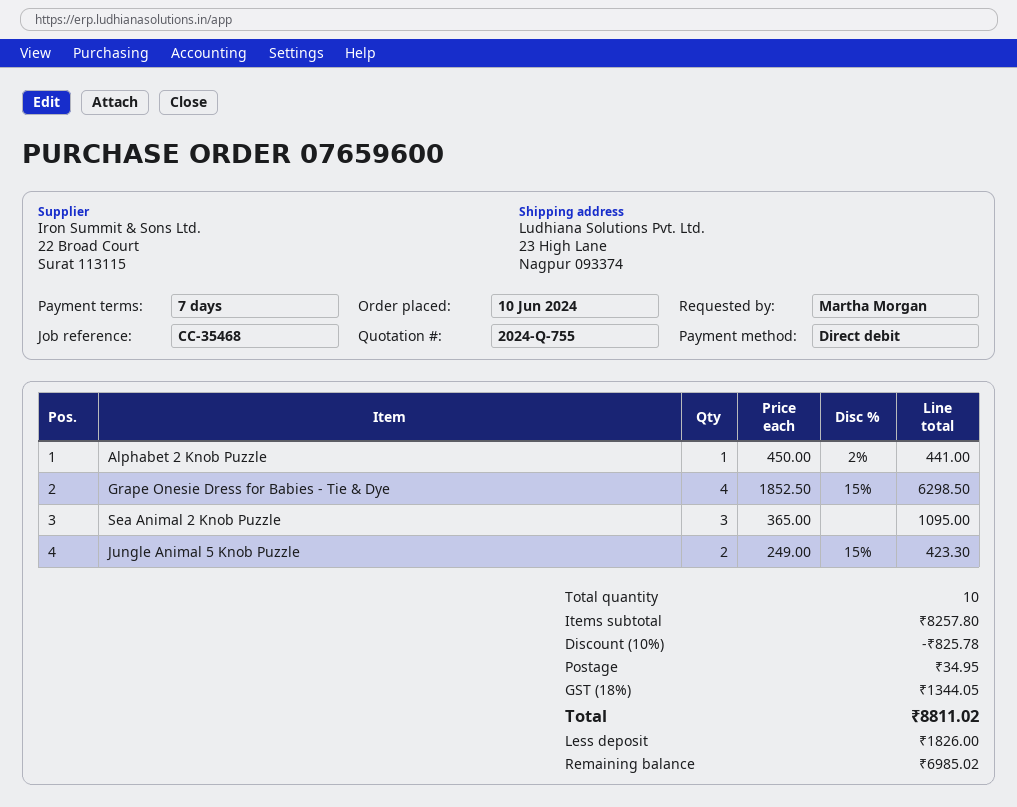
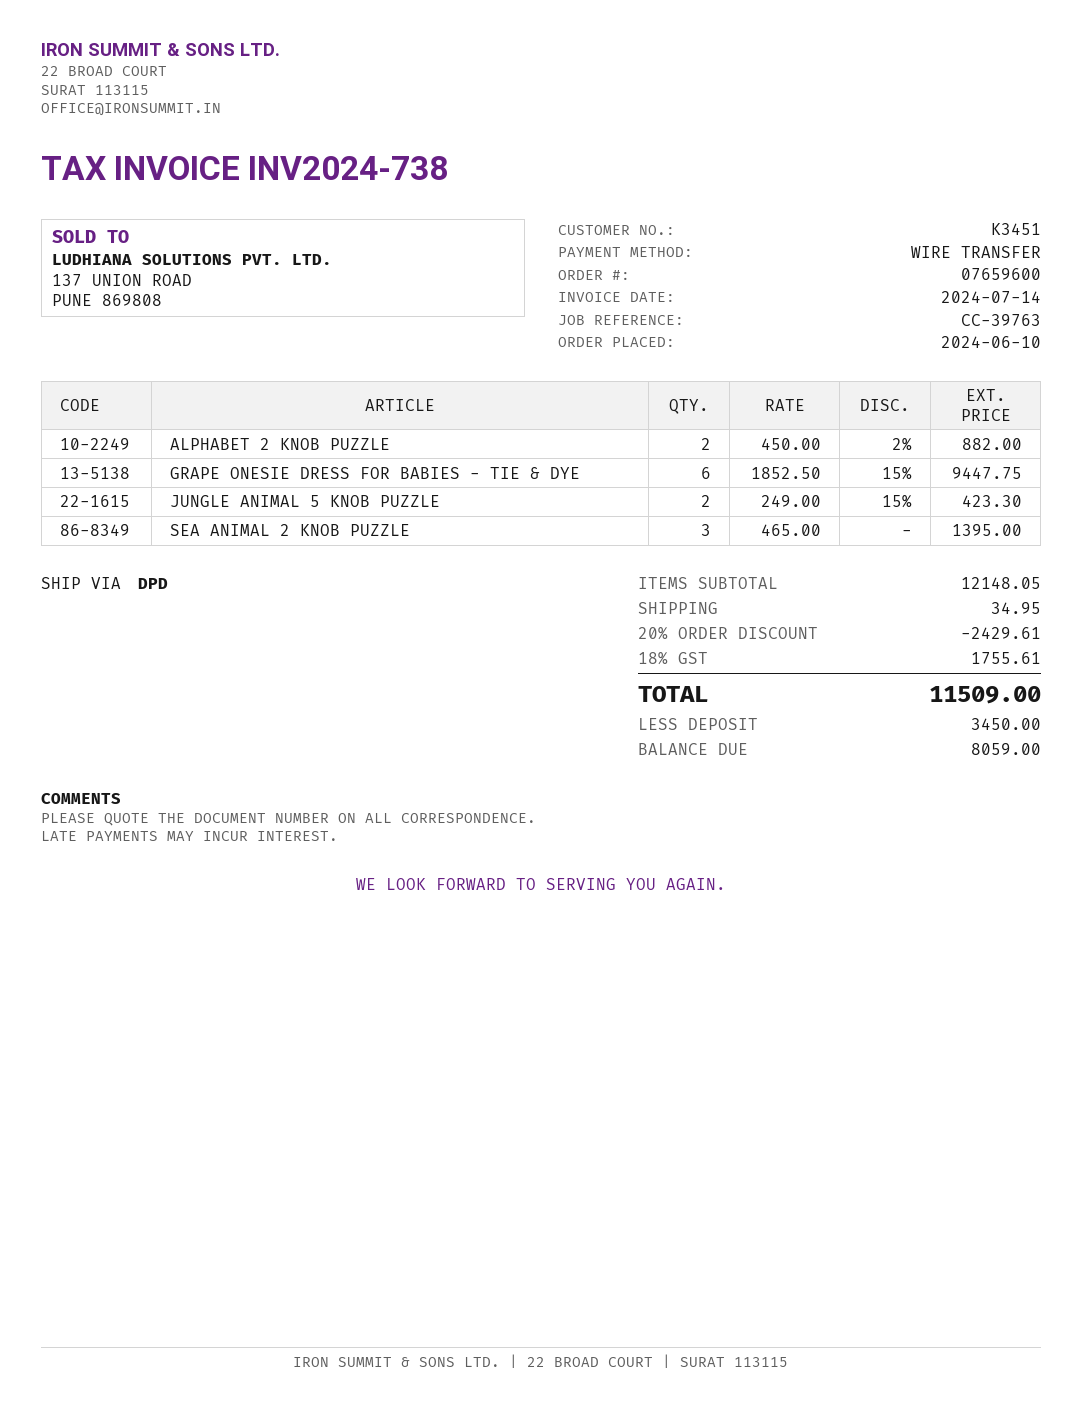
reference: CC-35468 -> CC-39763
payment method: direct debit -> bank transfer
Alphabet 2 Knob Puzzle: 1 x 450.00 - 2% = 441.00 -> 2 x 450.00 - 2% = 882.00
Grape Onesie Dress for Babies - Tie & Dye: 4 x 1852.50 - 15% = 6298.50 -> 6 x 1852.50 - 15% = 9447.75
Sea Animal 2 Knob Puzzle: 3 x 365.00 = 1095.00 -> 3 x 465.00 = 1395.00
subtotal: 8257.80 -> 12148.05
discount: 10% = 825.78 -> 20% = 2429.61
tax: 18% = 1344.05 -> 18% = 1755.61
total: 8811.02 -> 11509.00
deposit: 1826.00 -> 3450.00
balance: 6985.02 -> 8059.00

